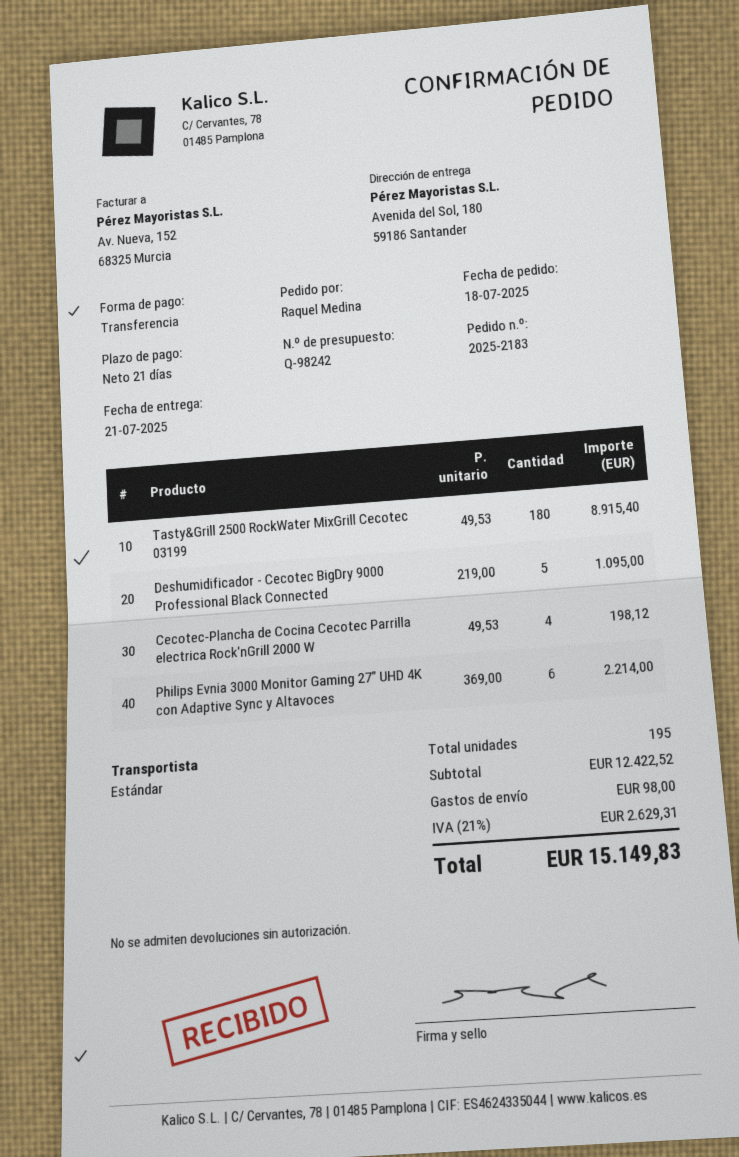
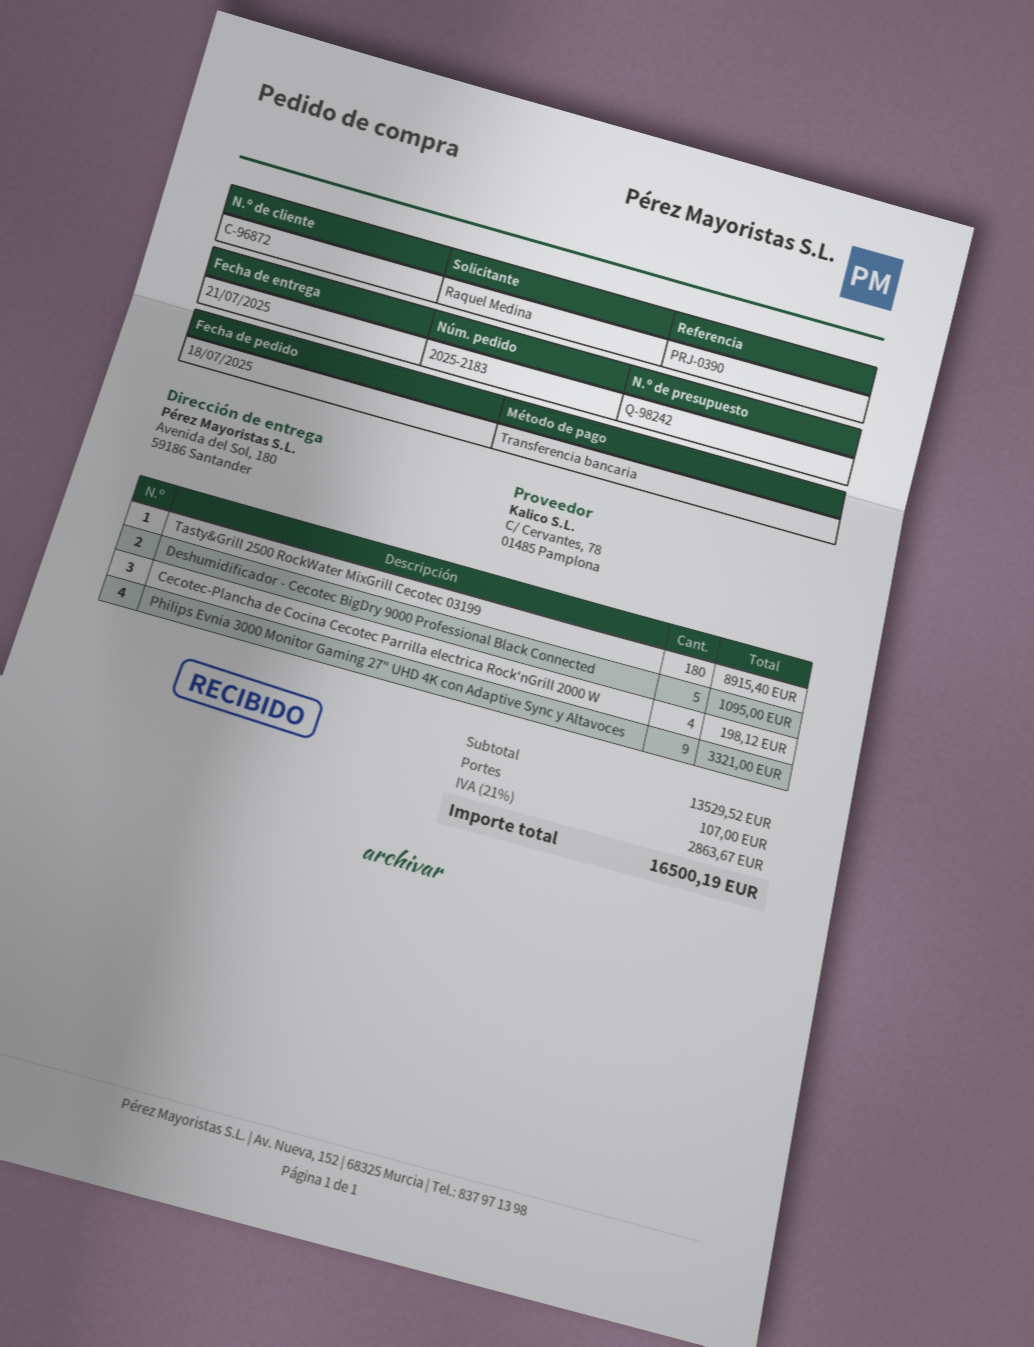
Philips Evnia 3000 Monitor Gaming 27" UHD 4K con Adaptive Sync y Altavoces: 6 for 2214.00 -> 9 for 3321.00
subtotal: 12422.52 -> 13529.52
shipping: 98.00 -> 107.00
tax: 21% = 2629.31 -> 21% = 2863.67
total: 15149.83 -> 16500.19

